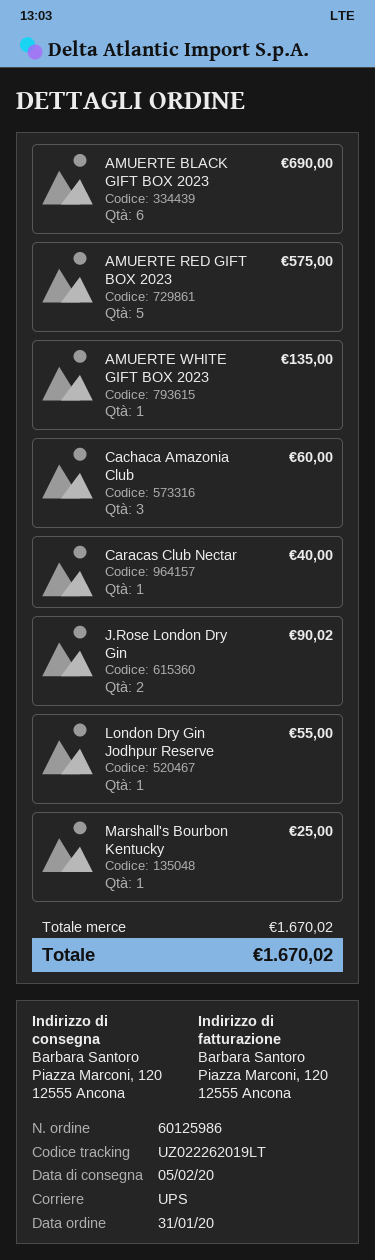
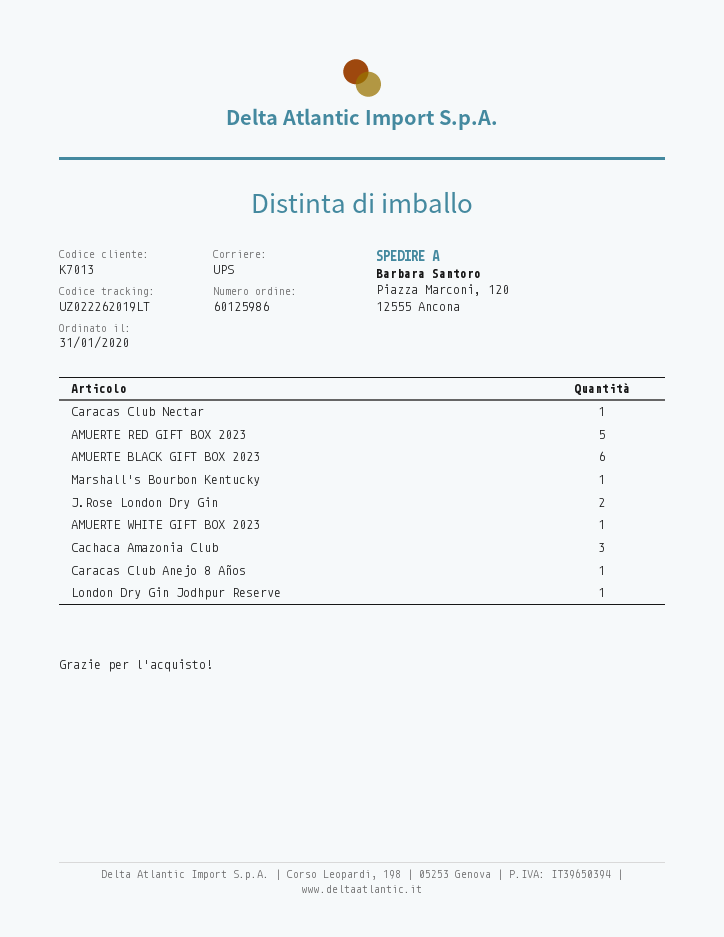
Caracas Club Anejo 8 Años: none -> 1

